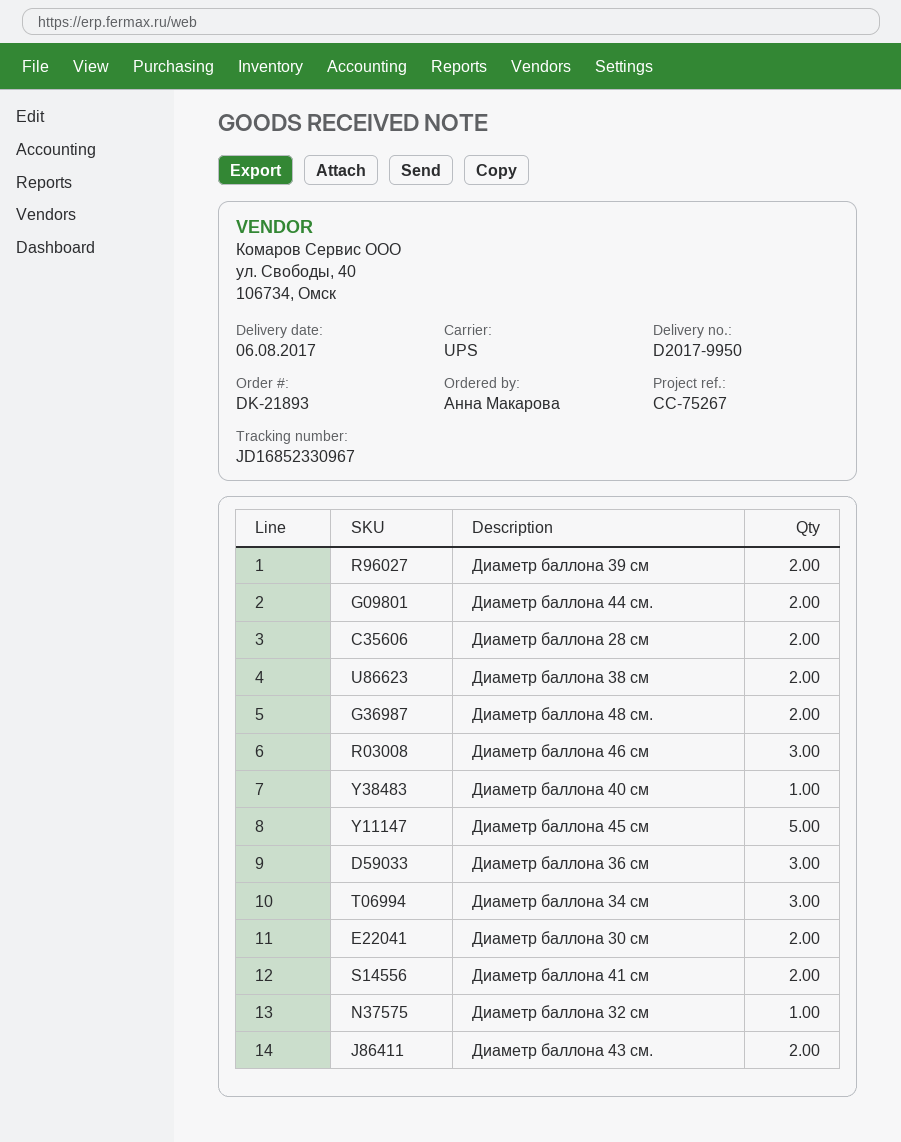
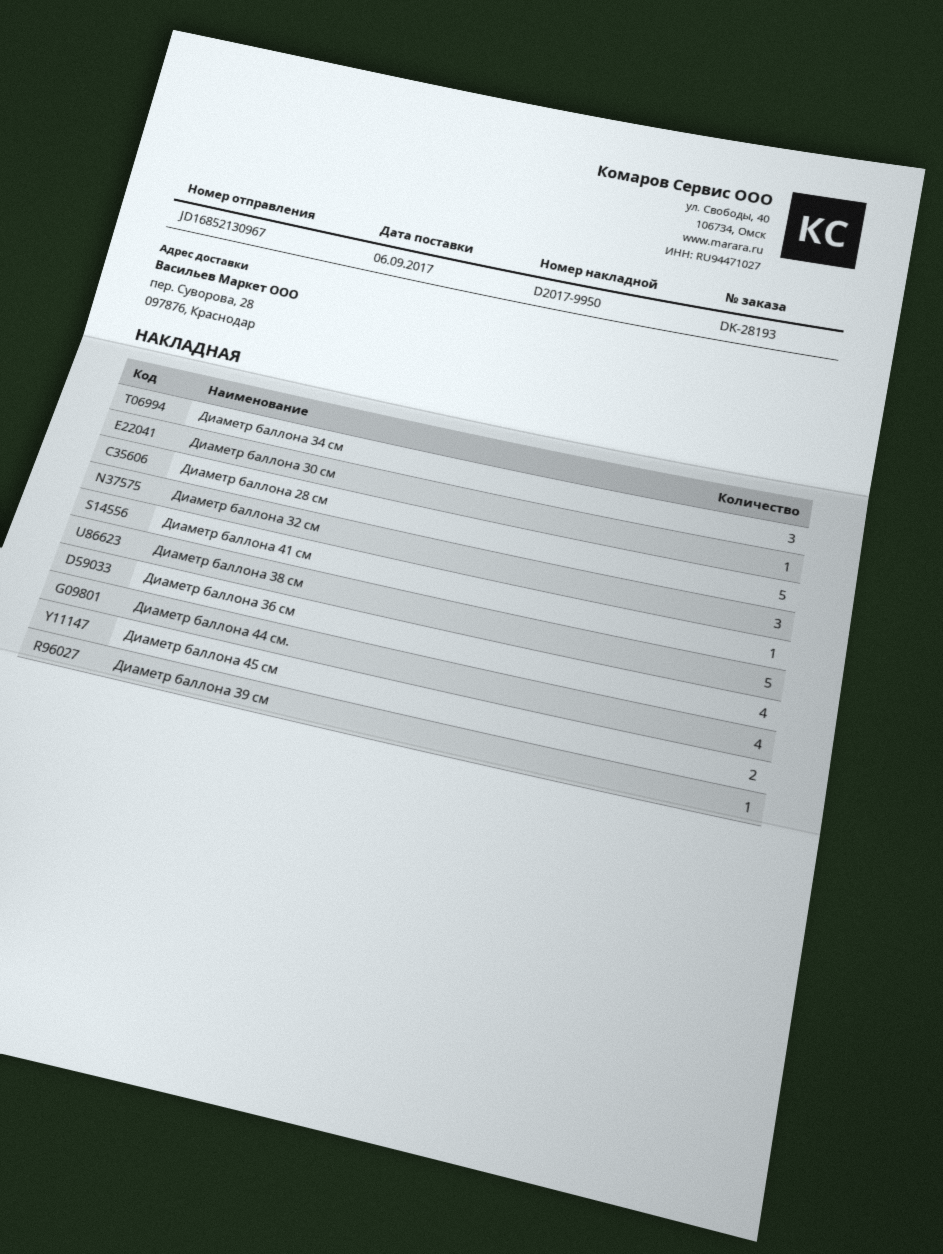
order number: DK-21893 -> DK-28193
delivery date: 2017-08-06 -> 2017-09-06
tracking number: JD16852330967 -> JD16852130967
Диаметр баллона 39 см: 2 -> 1
Диаметр баллона 44 см.: 2 -> 4
Диаметр баллона 28 см: 2 -> 5
Диаметр баллона 38 см: 2 -> 5
Диаметр баллона 48 см.: 2 -> none
Диаметр баллона 46 см: 3 -> none
Диаметр баллона 40 см: 1 -> none
Диаметр баллона 45 см: 5 -> 2
Диаметр баллона 36 см: 3 -> 4
Диаметр баллона 30 см: 2 -> 1
Диаметр баллона 41 см: 2 -> 1
Диаметр баллона 32 см: 1 -> 3
Диаметр баллона 43 см.: 2 -> none

